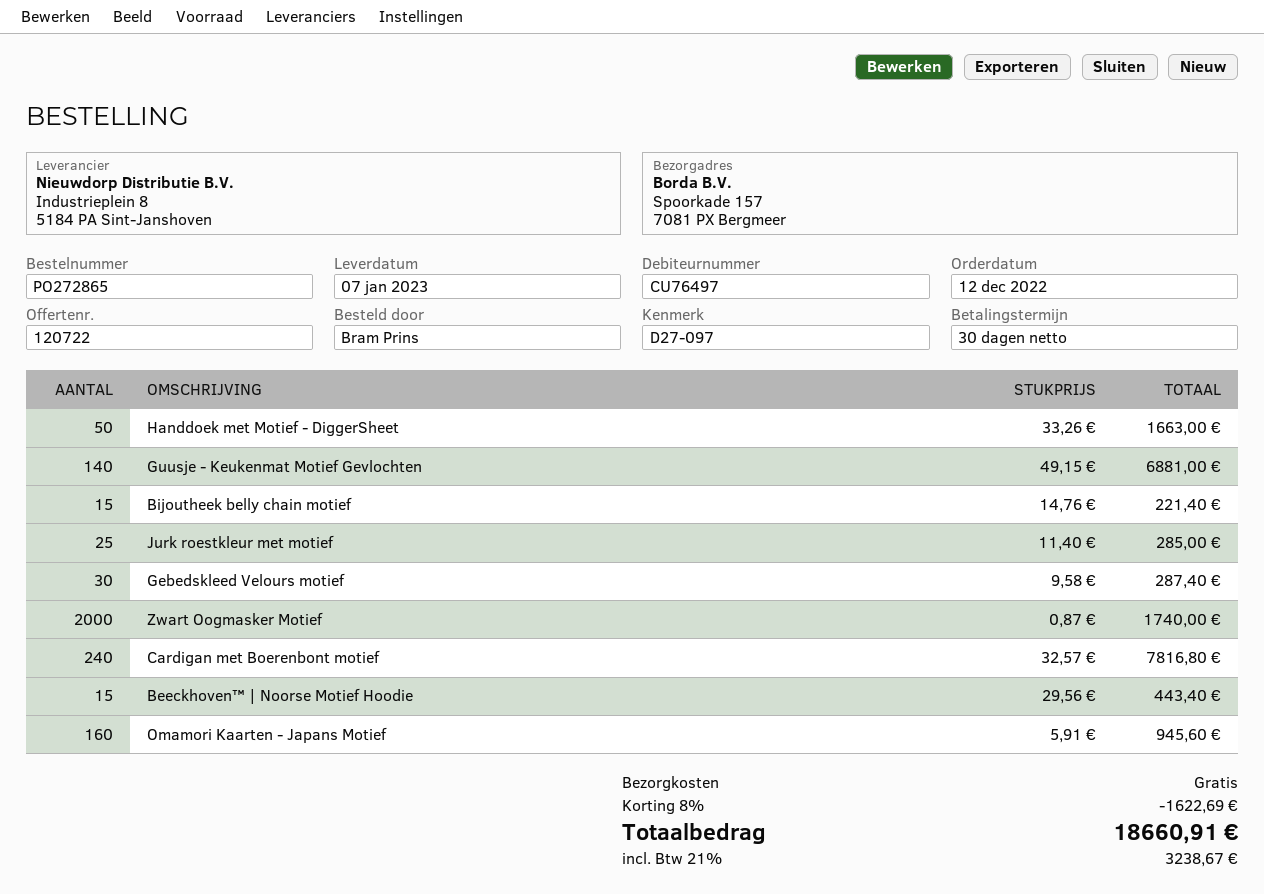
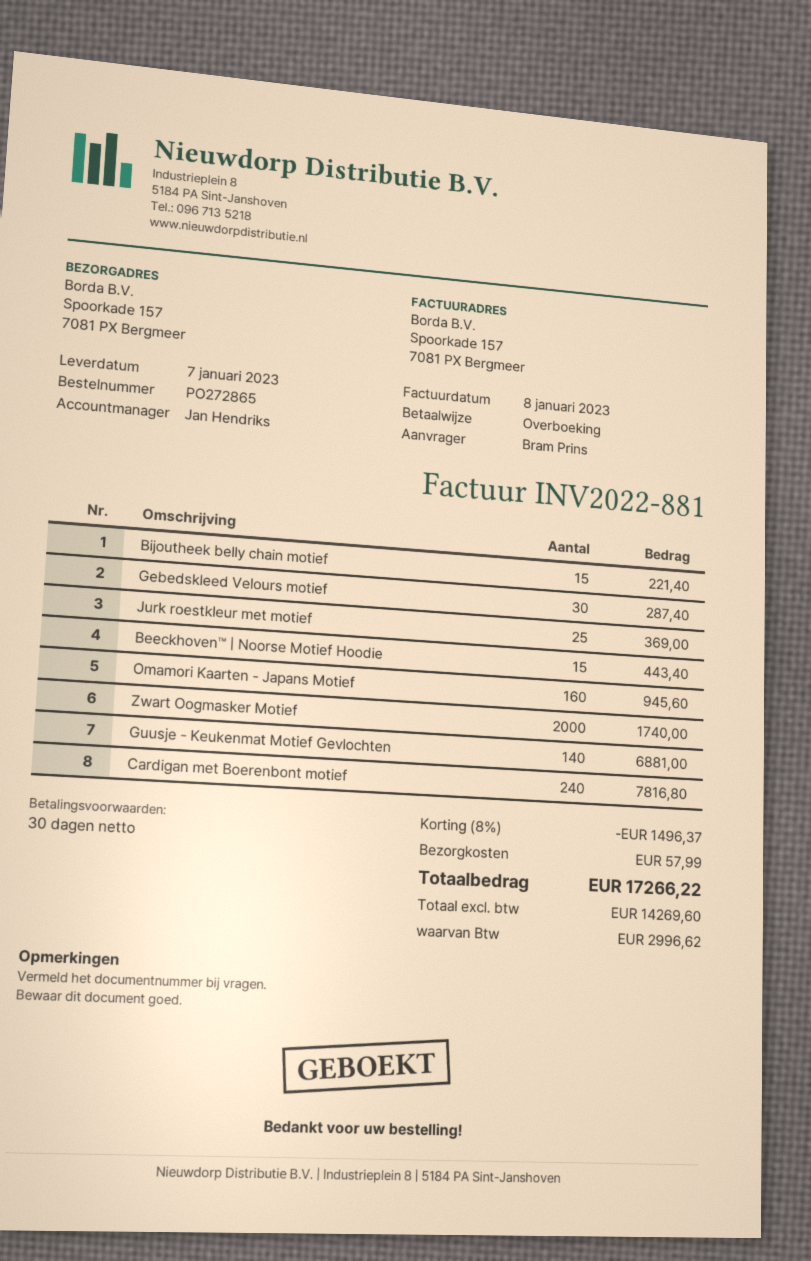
Handdoek met Motief - DiggerSheet: 50 for 1663.00 -> none
Jurk roestkleur met motief: 25 for 285.00 -> 25 for 369.00
discount: 8% = 1622.69 -> 8% = 1496.37
shipping: 0.00 -> 57.99
tax: 3238.67 -> 2996.62
total: 18660.91 -> 17266.22

